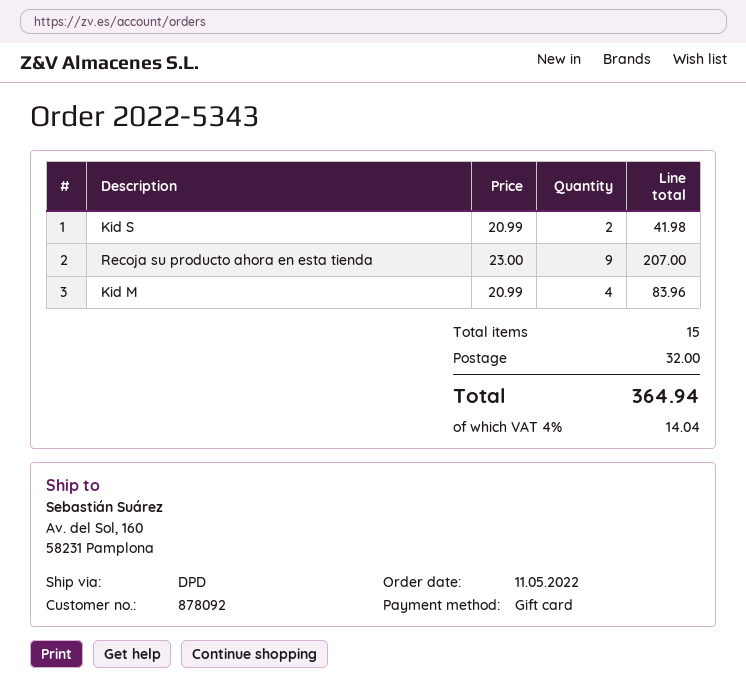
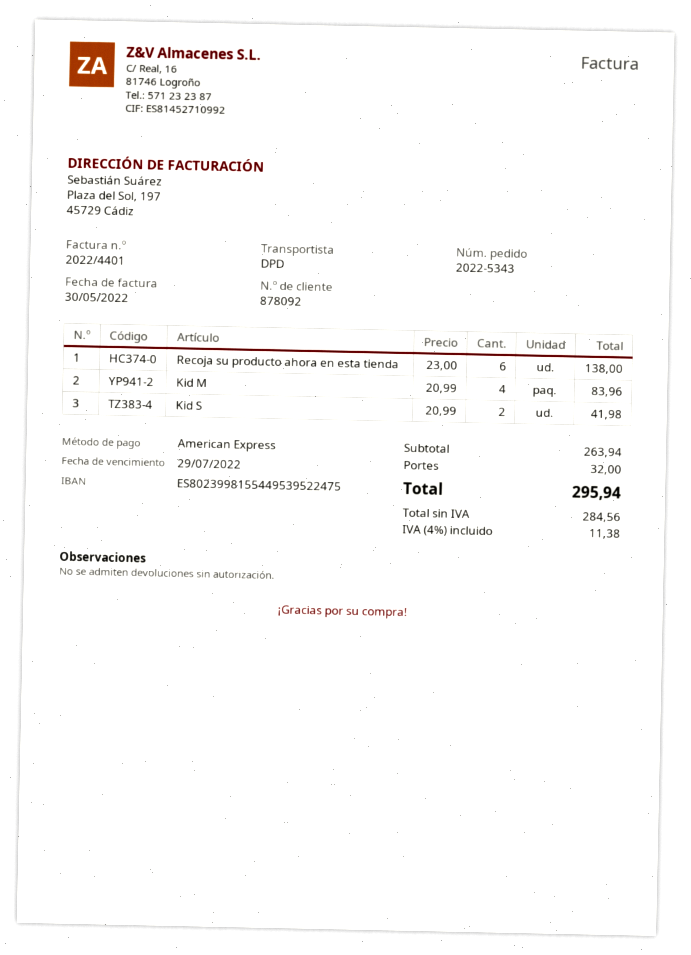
payment method: gift card -> American Express
Recoja su producto ahora en esta tienda: 9 x 23.00 = 207.00 -> 6 x 23.00 = 138.00
tax: 4% = 14.04 -> 4% = 11.38
total: 364.94 -> 295.94

